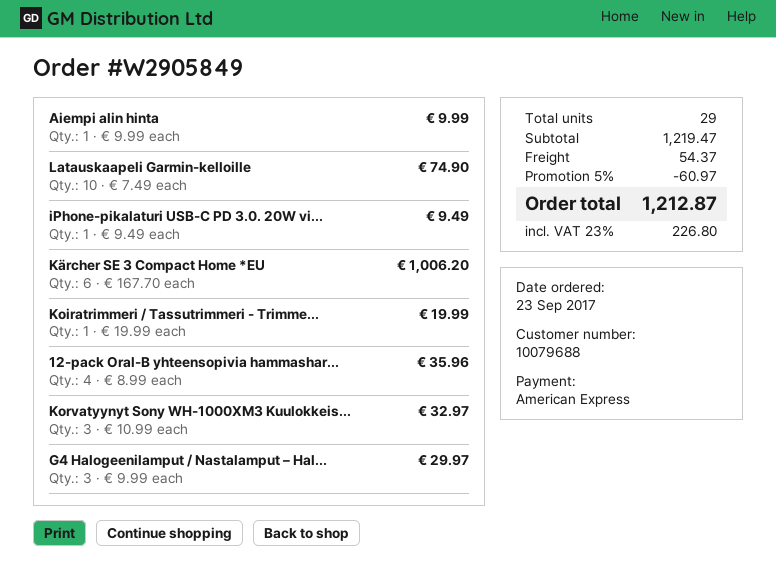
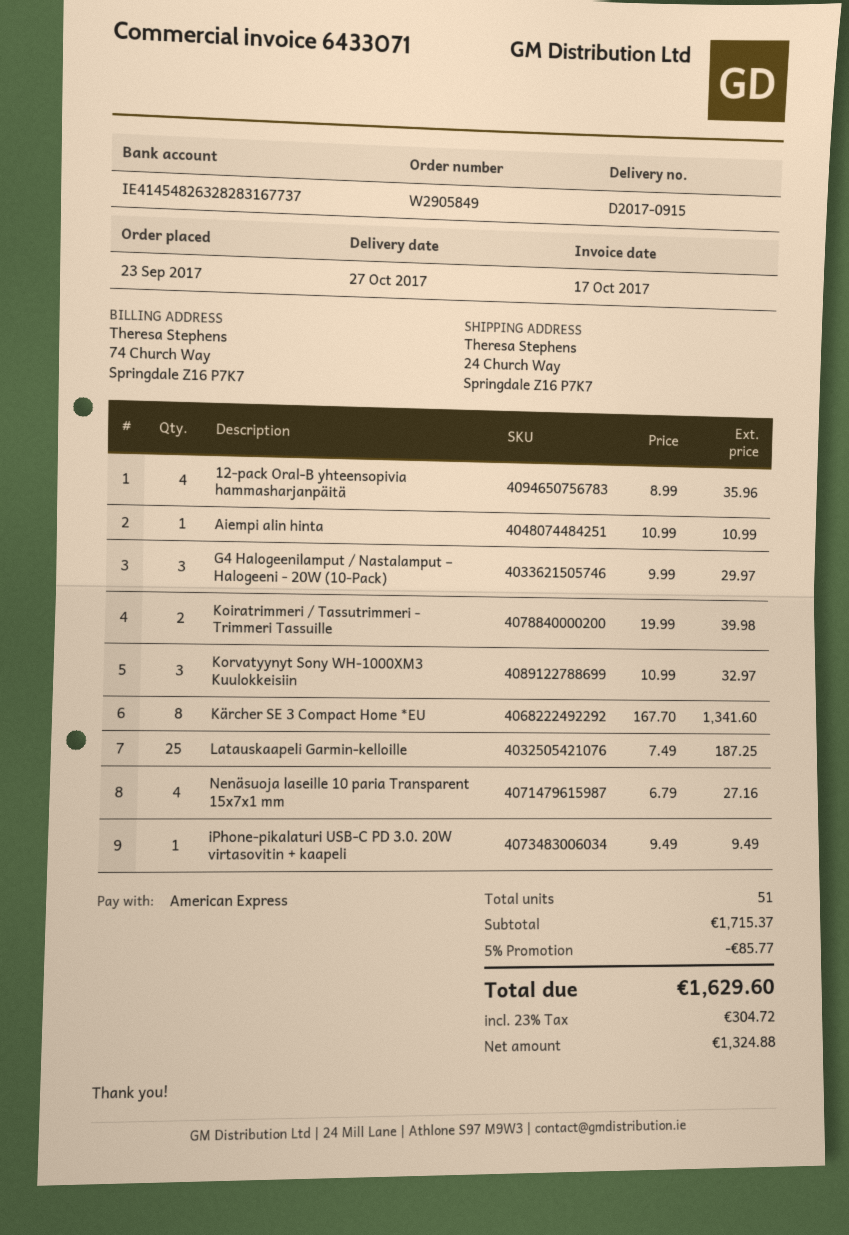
Aiempi alin hinta: 1 x 9.99 = 9.99 -> 1 x 10.99 = 10.99
Latauskaapeli Garmin-kelloille: 10 x 7.49 = 74.90 -> 25 x 7.49 = 187.25
Kärcher SE 3 Compact Home *EU: 6 x 167.70 = 1006.20 -> 8 x 167.70 = 1341.60
Koiratrimmeri / Tassutrimmeri - Trimme...: 1 x 19.99 = 19.99 -> 2 x 19.99 = 39.98
Nenäsuoja laseille 10 paria Transparent 15x7x1 mm: none -> 4 x 6.79 = 27.16
total quantity: 29 -> 51
subtotal: 1219.47 -> 1715.37
discount: 5% = 60.97 -> 5% = 85.77
shipping: 54.37 -> none
tax: 23% = 226.80 -> 23% = 304.72
total: 1212.87 -> 1629.60

